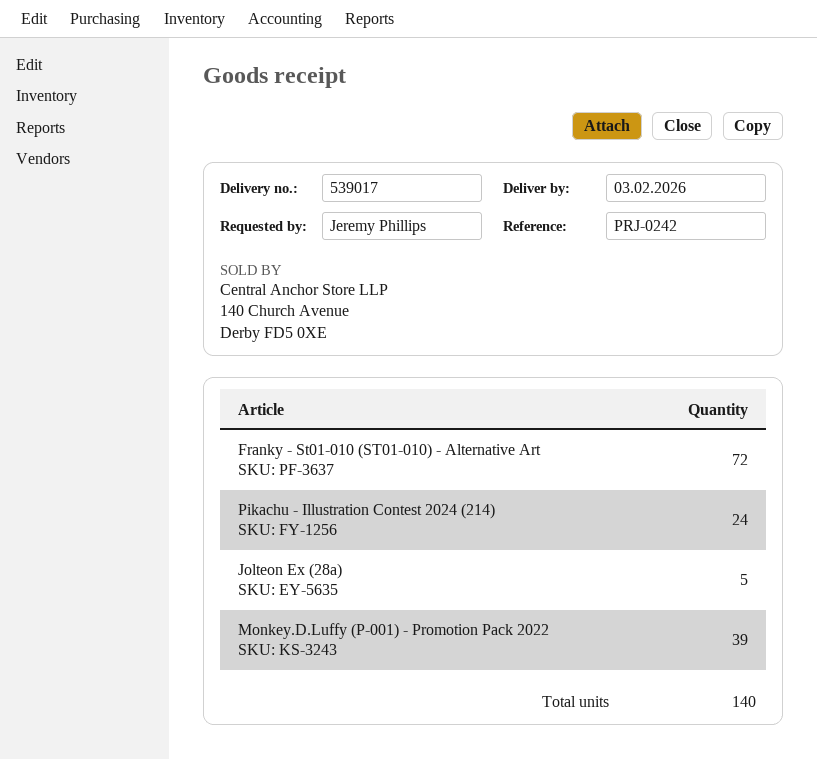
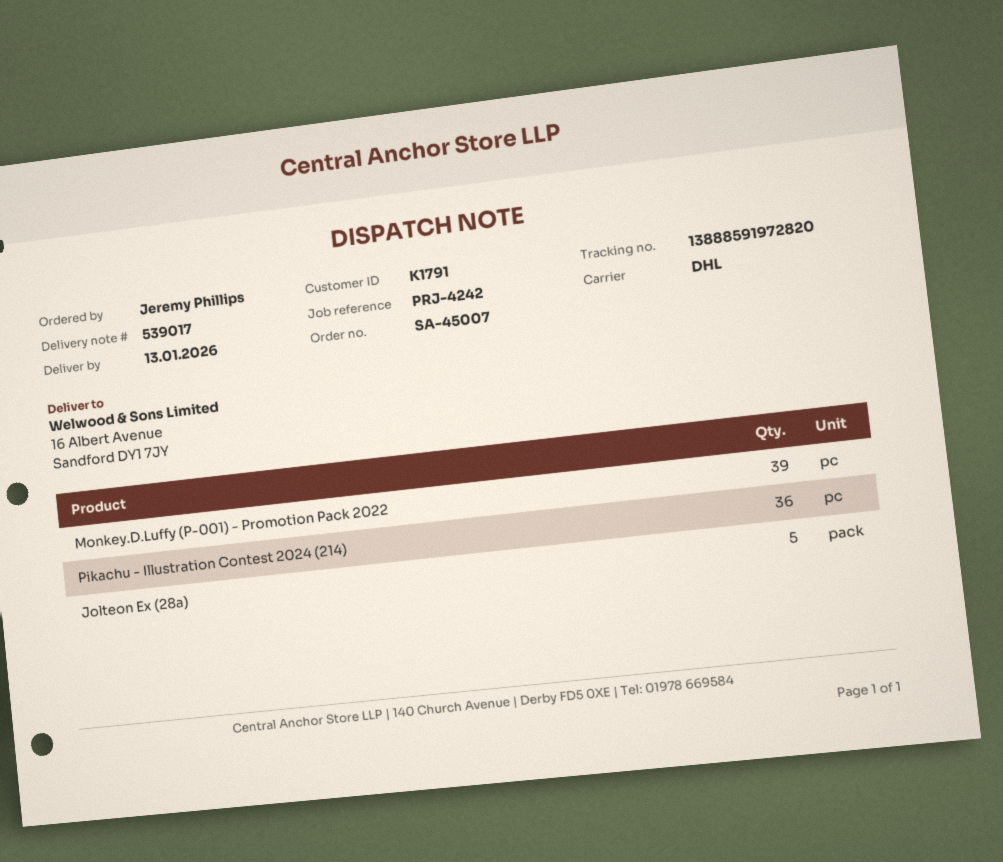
delivery date: 2026-02-03 -> 2026-01-13
reference: PRJ-0242 -> PRJ-4242
Franky - St01-010 (ST01-010) - Alternative Art: 72 -> none
Pikachu - Illustration Contest 2024 (214): 24 -> 36

